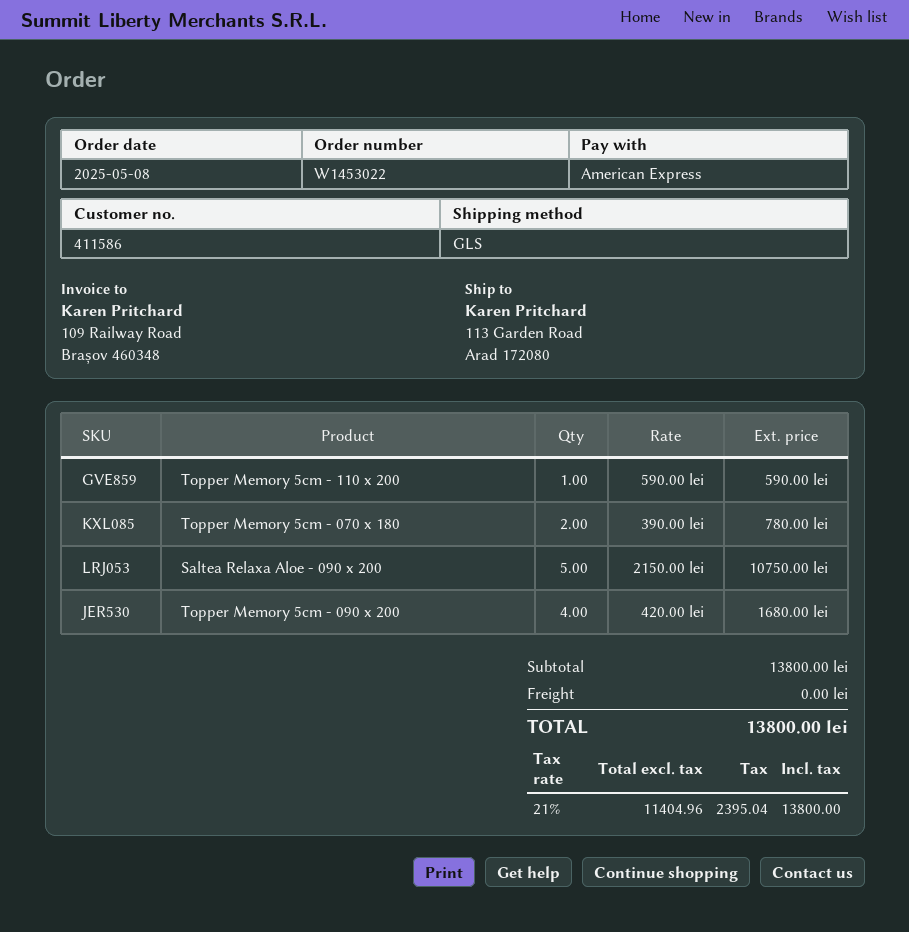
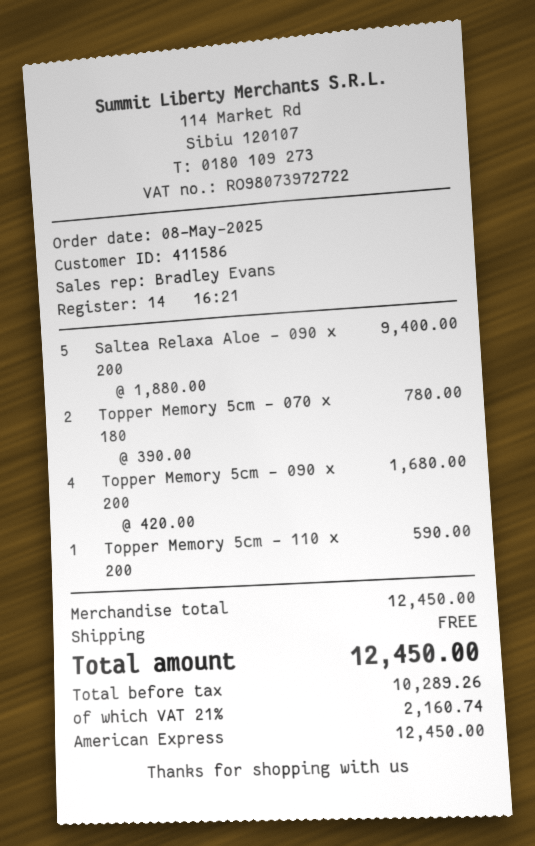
Saltea Relaxa Aloe - 090 x 200: 5 x 2150.00 = 10750.00 -> 5 x 1880.00 = 9400.00
subtotal: 13800.00 -> 12450.00
net: 11404.96 -> 10289.26
tax: 21% = 2395.04 -> 21% = 2160.74
total: 13800.00 -> 12450.00

